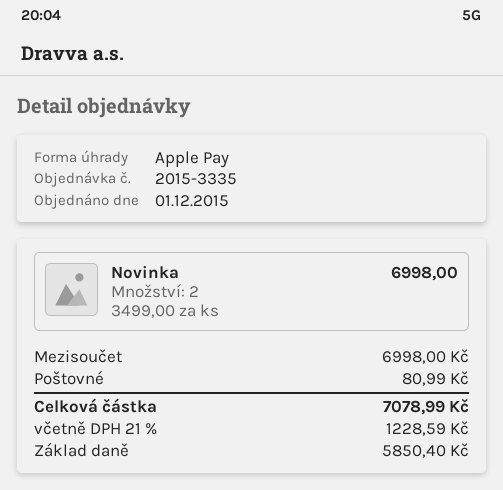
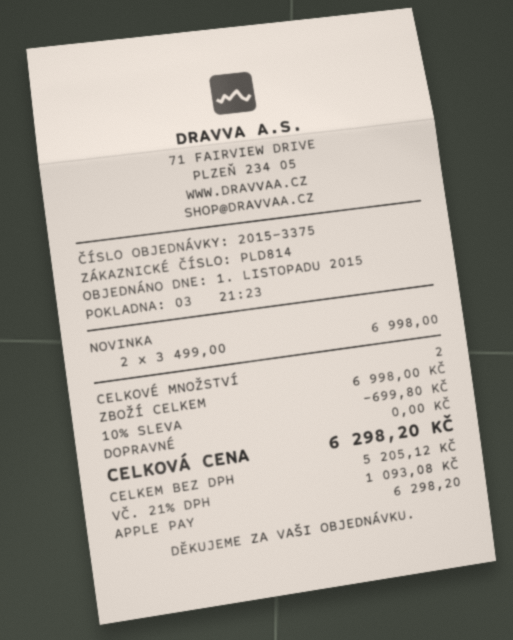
order number: 2015-3335 -> 2015-3375
order date: 2015-12-01 -> 2015-11-01
discount: none -> 10% = 699.80
shipping: 80.99 -> 0.00
net: 5850.40 -> 5205.12
tax: 21% = 1228.59 -> 21% = 1093.08
total: 7078.99 -> 6298.20

